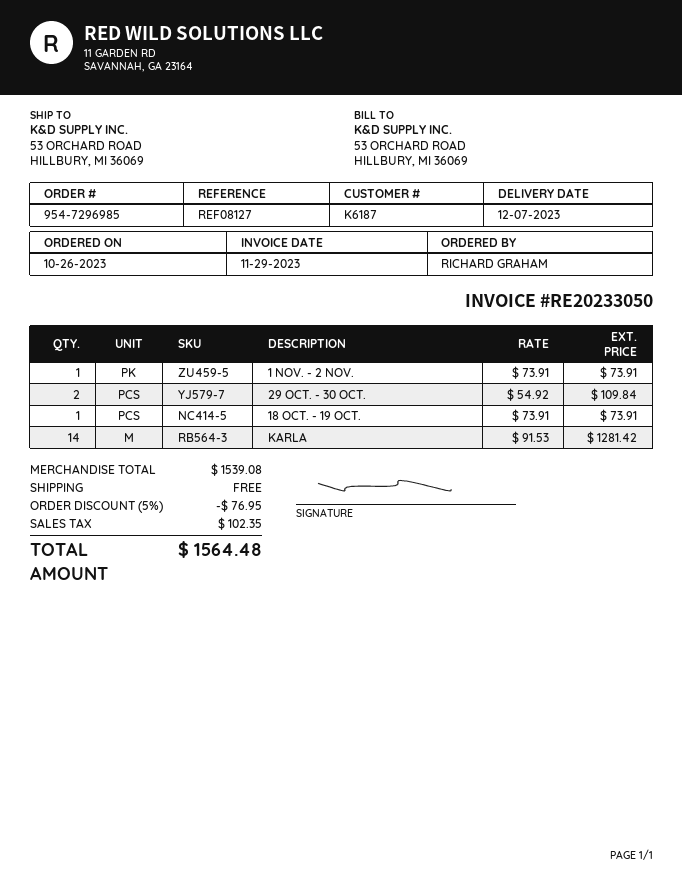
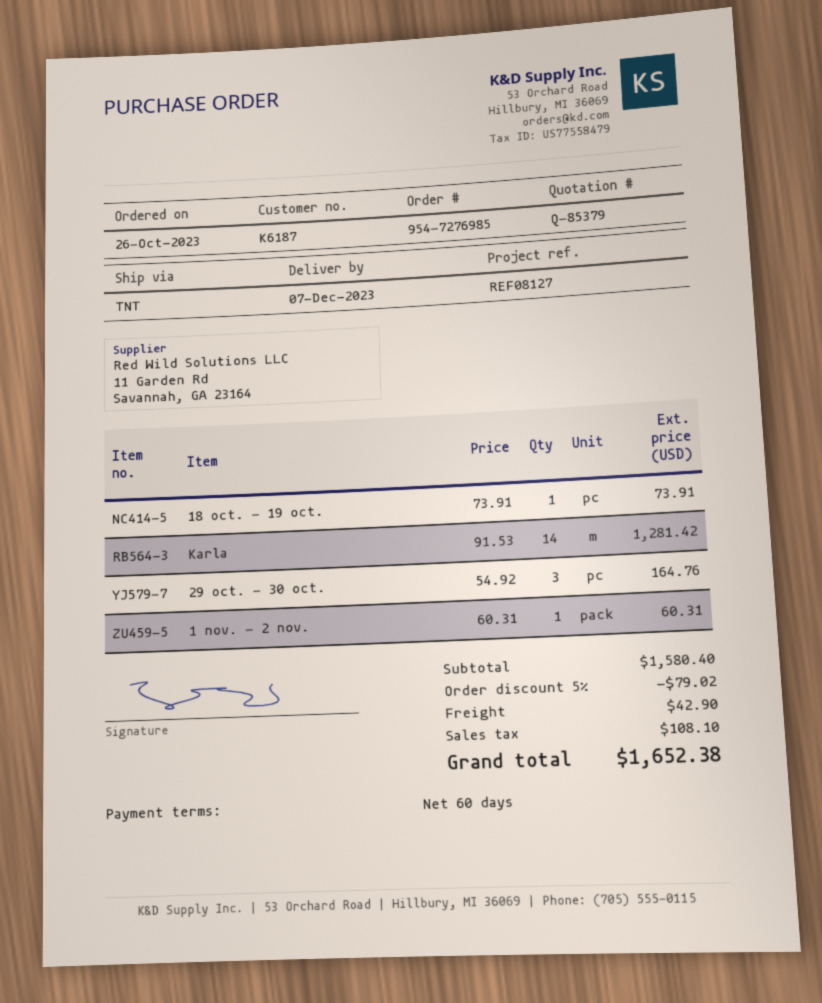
order number: 954-7296985 -> 954-7276985
1 NOV. - 2 NOV.: 1 x 73.91 = 73.91 -> 1 x 60.31 = 60.31
29 OCT. - 30 OCT.: 2 x 54.92 = 109.84 -> 3 x 54.92 = 164.76
subtotal: 1539.08 -> 1580.40
discount: 5% = 76.95 -> 5% = 79.02
shipping: 0.00 -> 42.90
tax: 102.35 -> 108.10
total: 1564.48 -> 1652.38

